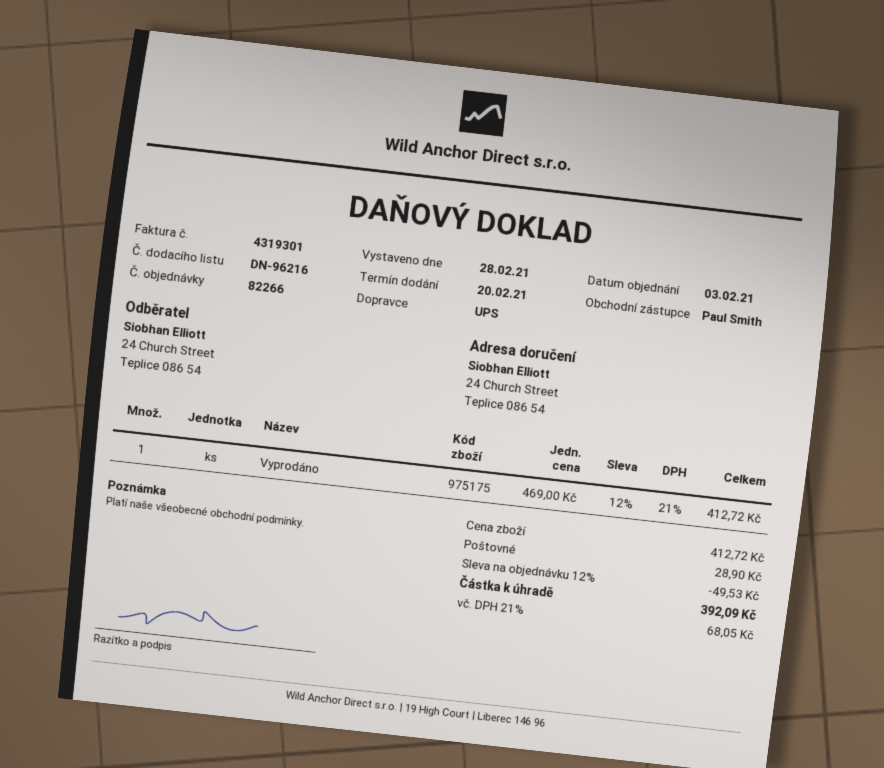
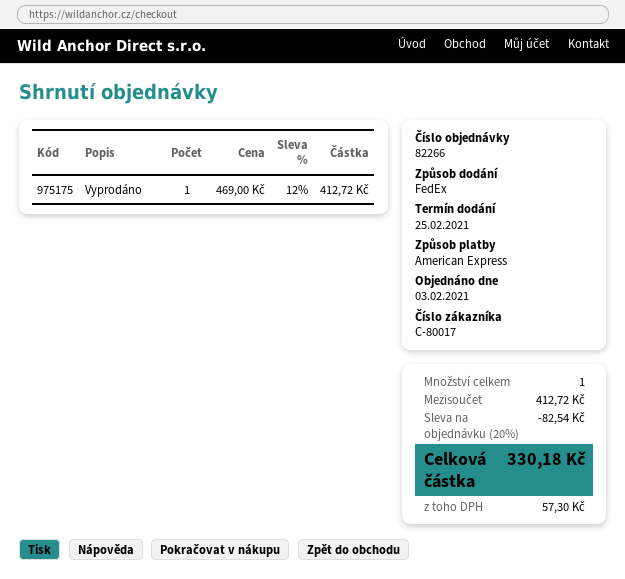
delivery date: 2021-02-20 -> 2021-02-25
shipping method: UPS -> FedEx
discount: 12% = 49.53 -> 20% = 82.54
shipping: 28.90 -> none
tax: 68.05 -> 57.30
total: 392.09 -> 330.18

